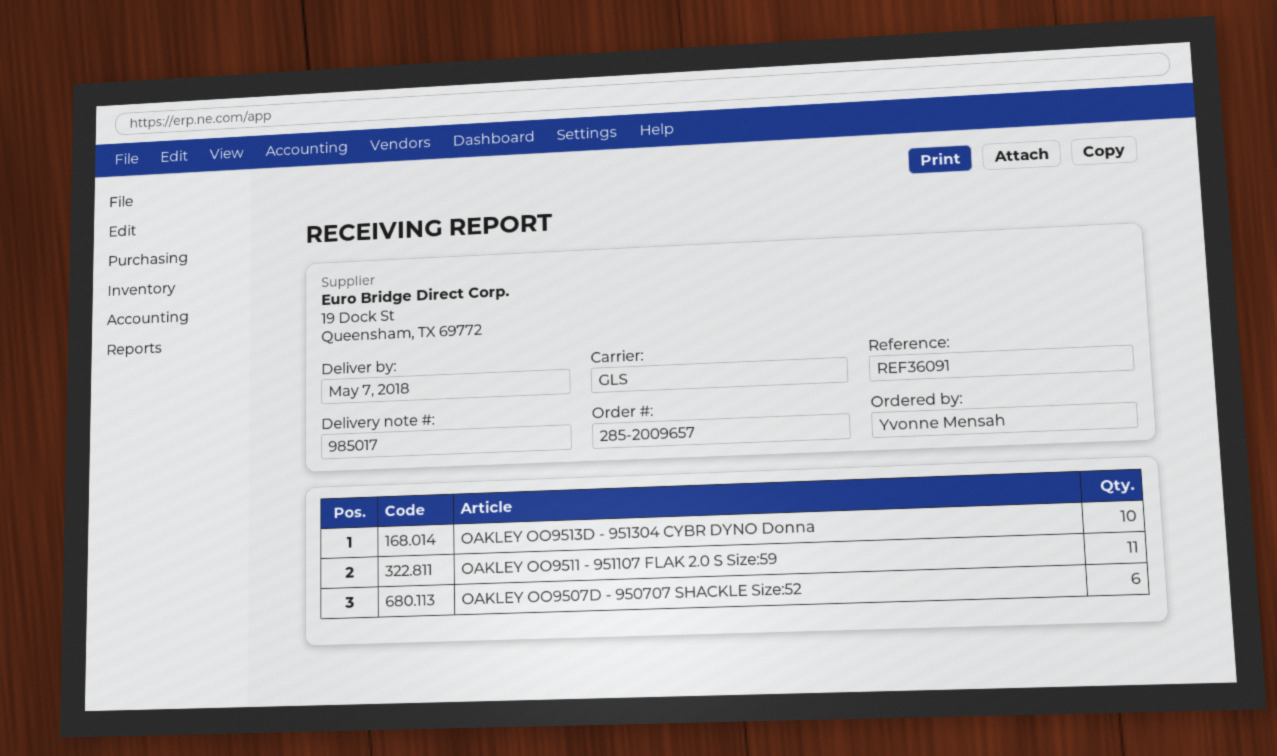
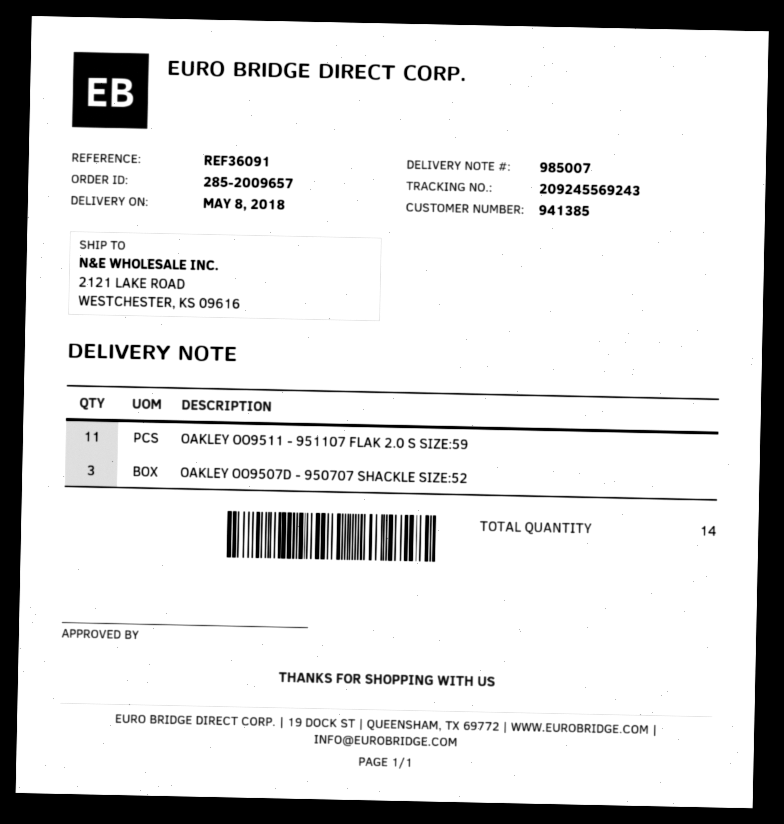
delivery note number: 985017 -> 985007
delivery date: 2018-05-07 -> 2018-05-08
OAKLEY OO9513D - 951304 CYBR DYNO Donna: 10 -> none
OAKLEY OO9507D - 950707 SHACKLE Size:52: 6 -> 3

